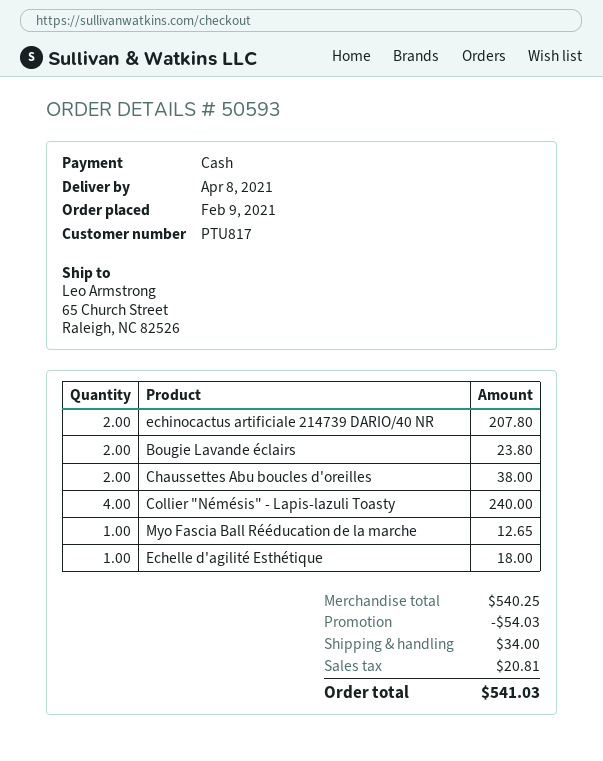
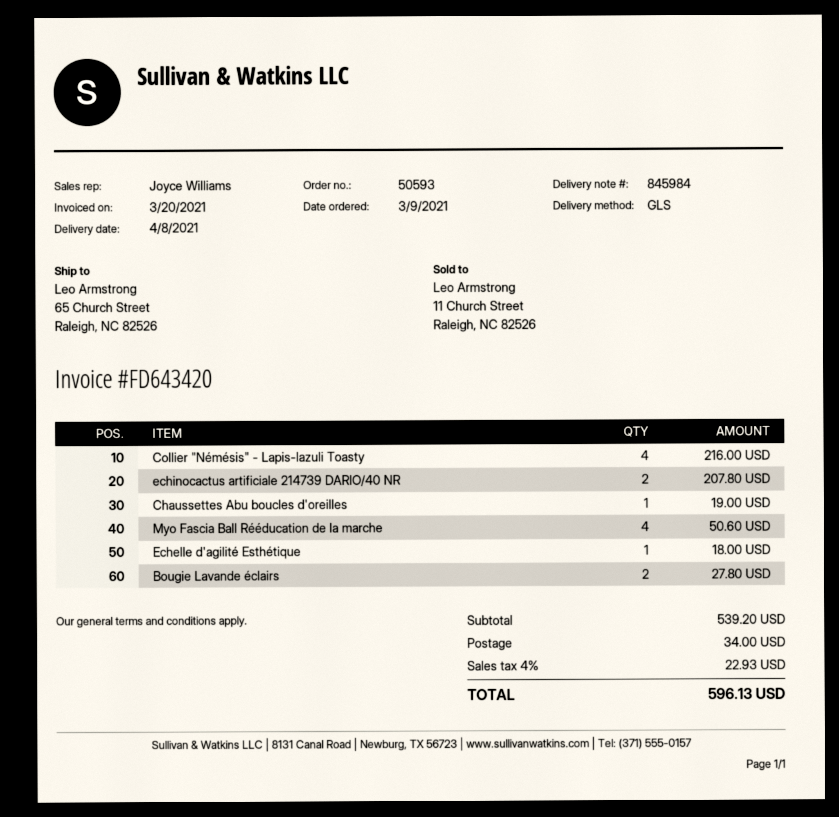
order date: 2021-02-09 -> 2021-03-09
Bougie Lavande éclairs: 2 for 23.80 -> 2 for 27.80
Chaussettes Abu boucles d'oreilles: 2 for 38.00 -> 1 for 19.00
Collier "Némésis" - Lapis-lazuli Toasty: 4 for 240.00 -> 4 for 216.00
Myo Fascia Ball Rééducation de la marche: 1 for 12.65 -> 4 for 50.60
subtotal: 540.25 -> 539.20
discount: 54.03 -> none
tax: 20.81 -> 22.93
total: 541.03 -> 596.13

